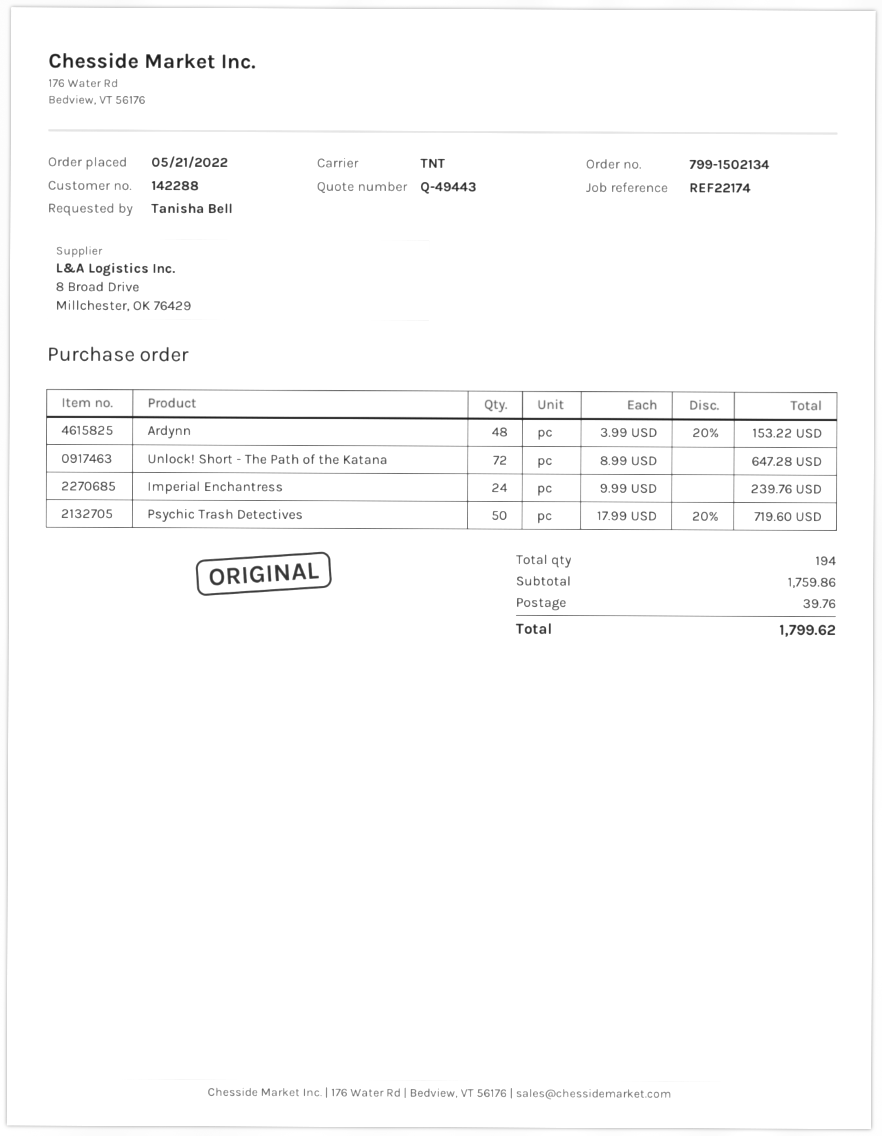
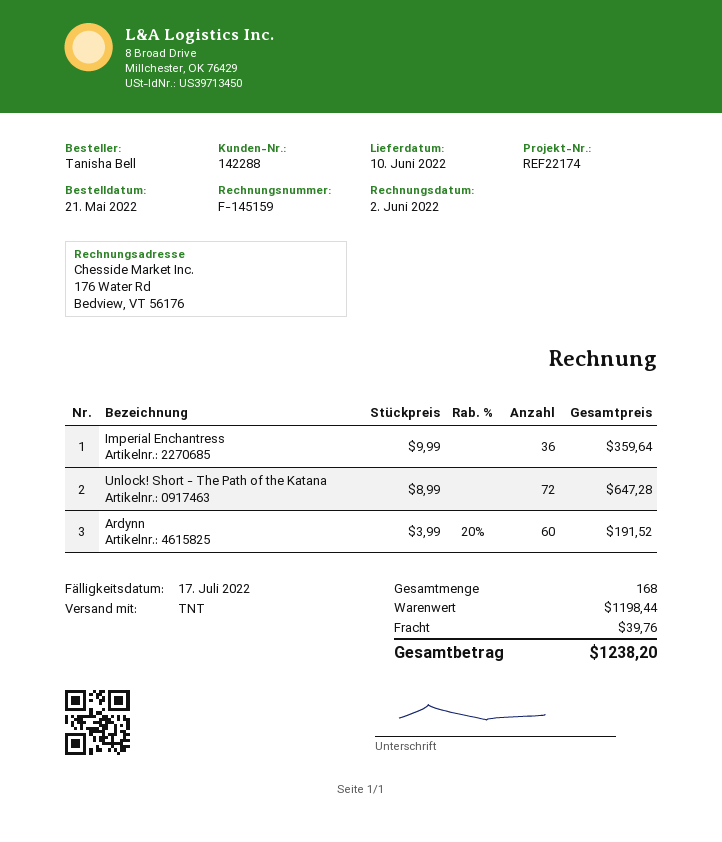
Ardynn: 48 x 3.99 - 20% = 153.22 -> 60 x 3.99 - 20% = 191.52
Imperial Enchantress: 24 x 9.99 = 239.76 -> 36 x 9.99 = 359.64
Psychic Trash Detectives: 50 x 17.99 - 20% = 719.60 -> none
total quantity: 194 -> 168
subtotal: 1759.86 -> 1198.44
total: 1799.62 -> 1238.20

